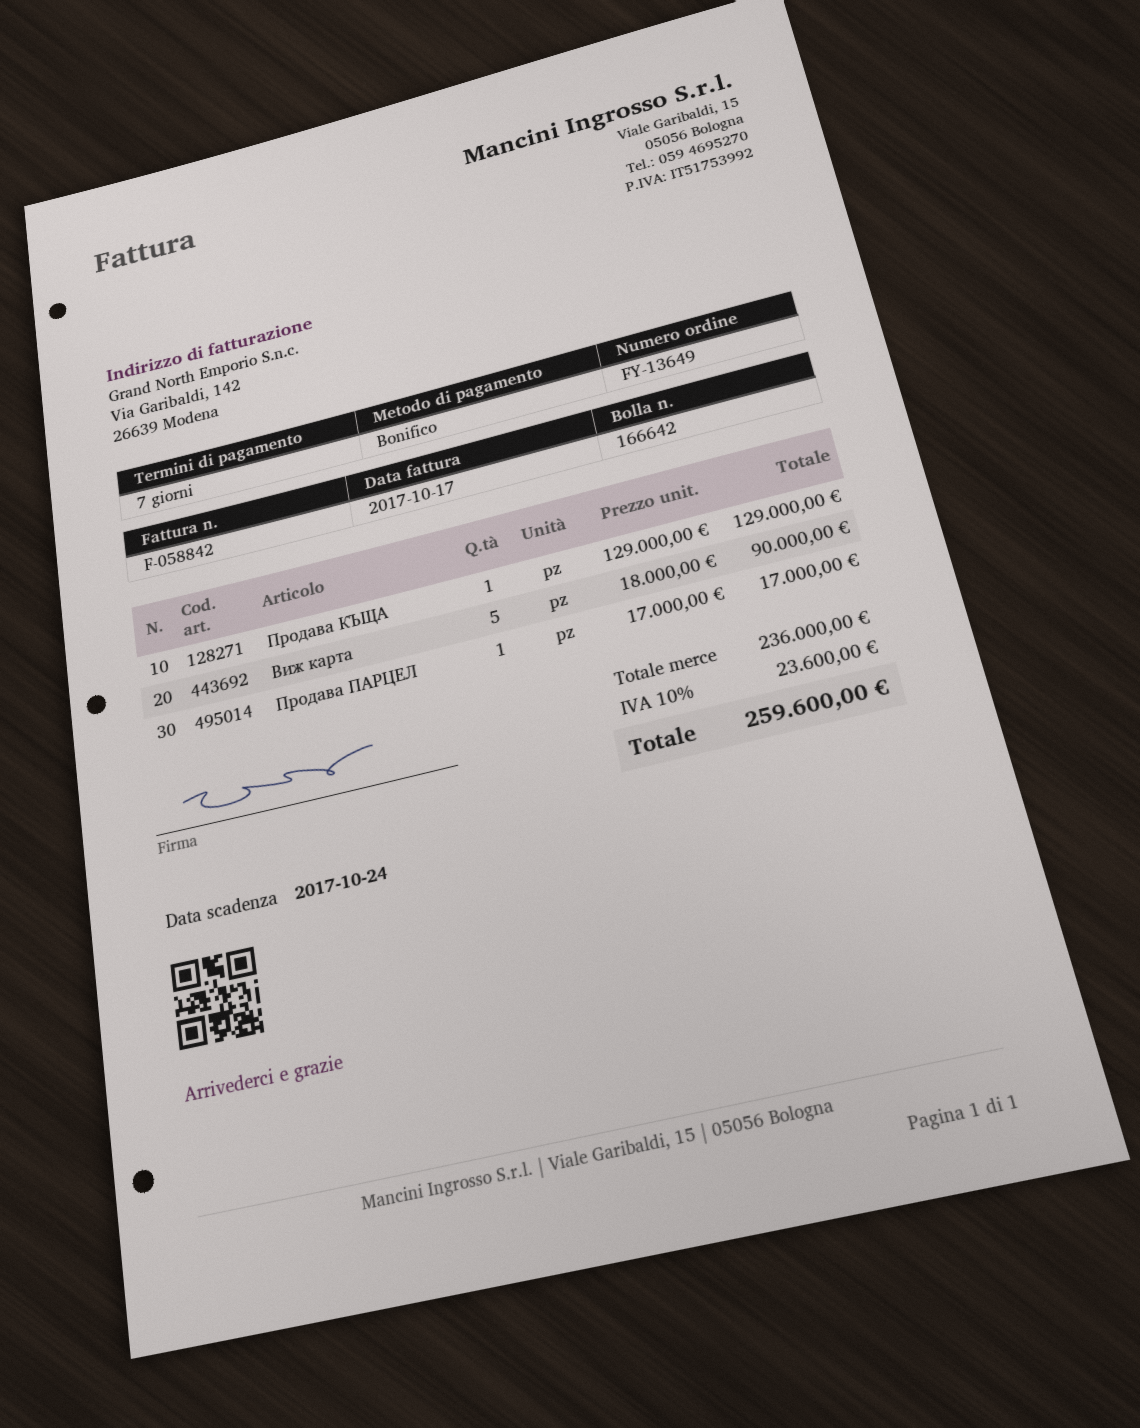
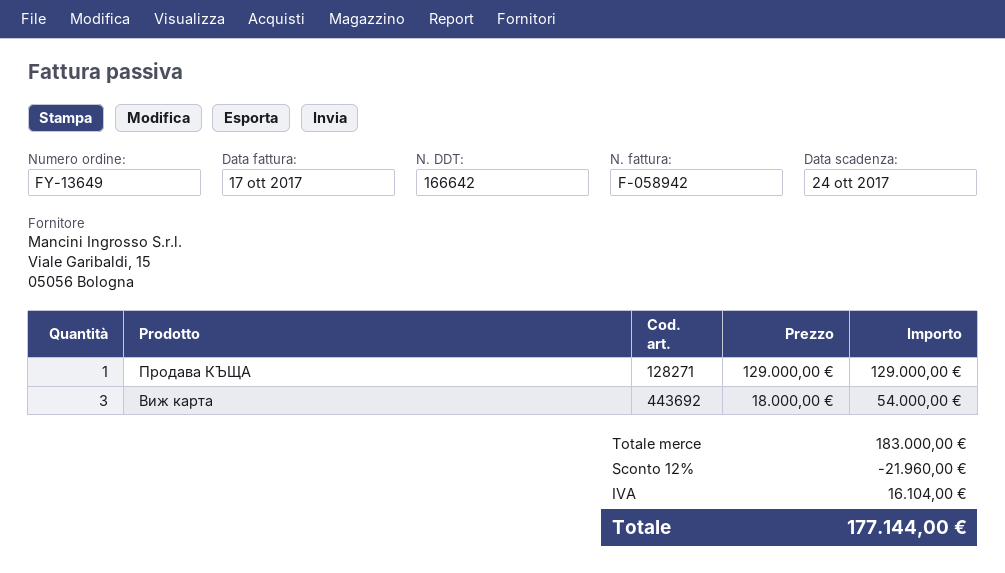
invoice number: F-058842 -> F-058942
Виж карта: 5 x 18000.00 = 90000.00 -> 3 x 18000.00 = 54000.00
Продава ПАРЦЕЛ: 1 x 17000.00 = 17000.00 -> none
subtotal: 236000.00 -> 183000.00
discount: none -> 12% = 21960.00
tax: 23600.00 -> 16104.00
total: 259600.00 -> 177144.00

